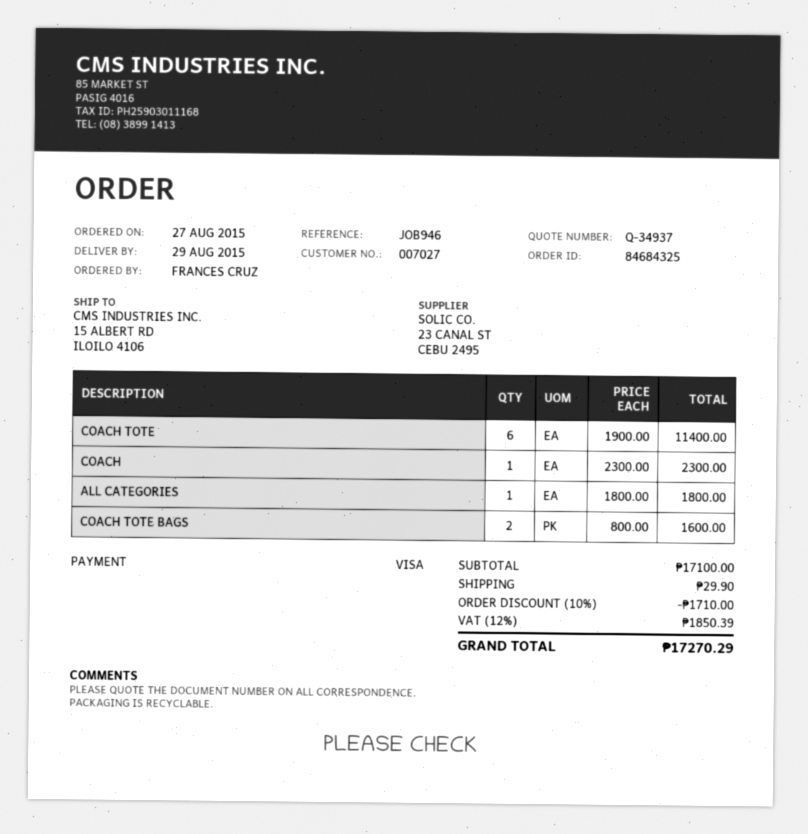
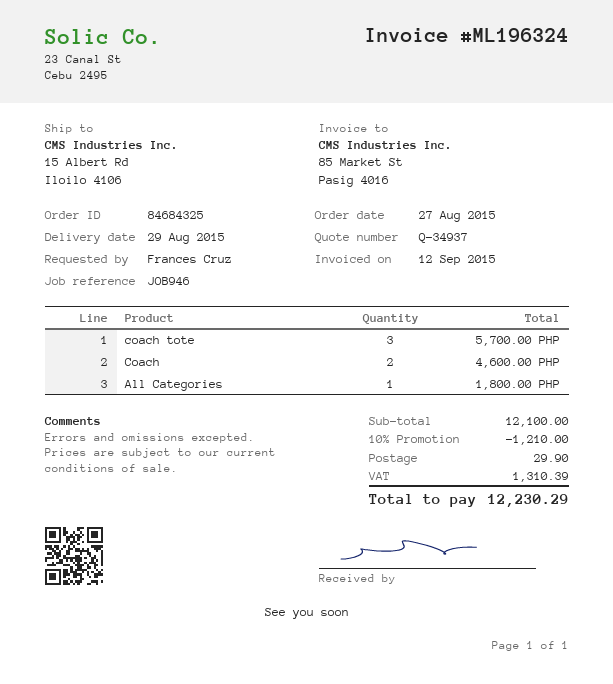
COACH TOTE: 6 for 11400.00 -> 3 for 5700.00
COACH: 1 for 2300.00 -> 2 for 4600.00
COACH TOTE BAGS: 2 for 1600.00 -> none
subtotal: 17100.00 -> 12100.00
discount: 10% = 1710.00 -> 10% = 1210.00
tax: 1850.39 -> 1310.39
total: 17270.29 -> 12230.29

